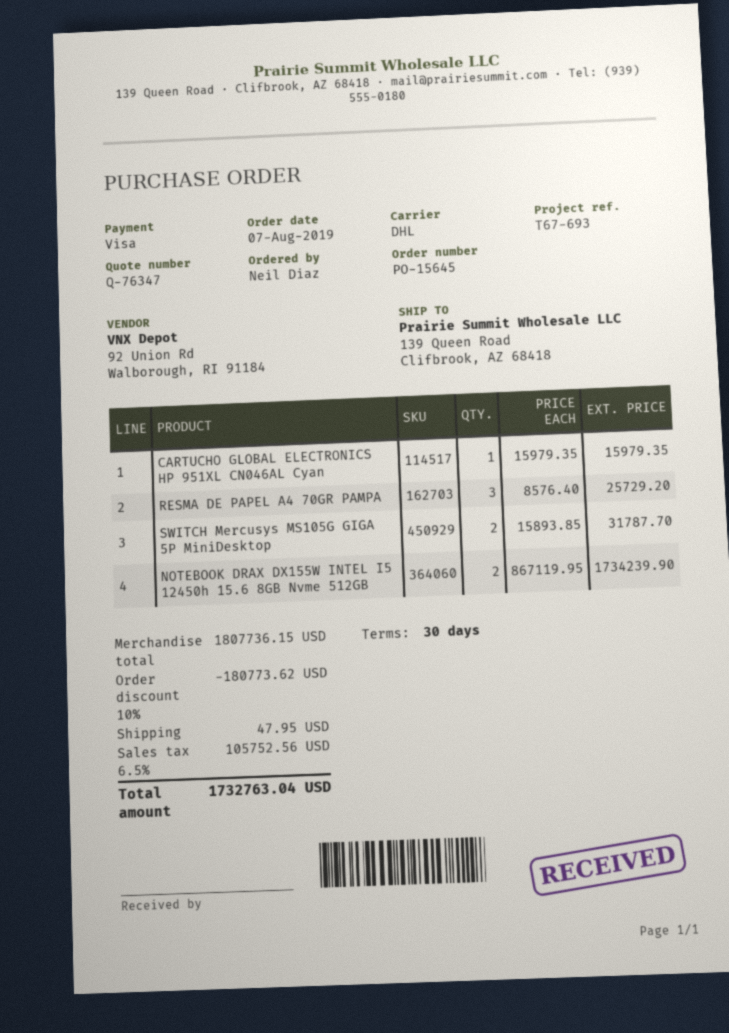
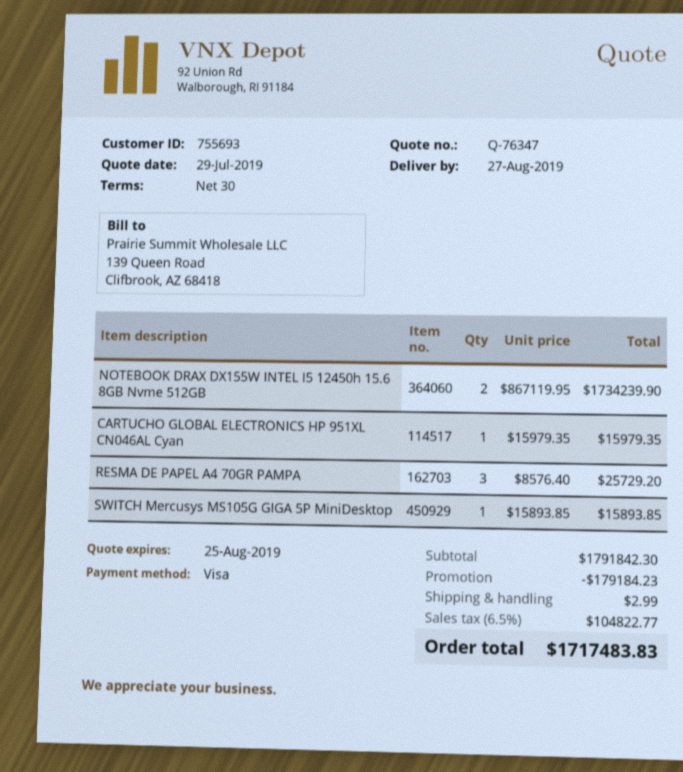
SWITCH Mercusys MS105G GIGA 5P MiniDesktop: 2 x 15893.85 = 31787.70 -> 1 x 15893.85 = 15893.85
subtotal: 1807736.15 -> 1791842.30
discount: 180773.62 -> 179184.23
shipping: 47.95 -> 2.99
tax: 6.5% = 105752.56 -> 6.5% = 104822.77
total: 1732763.04 -> 1717483.83

